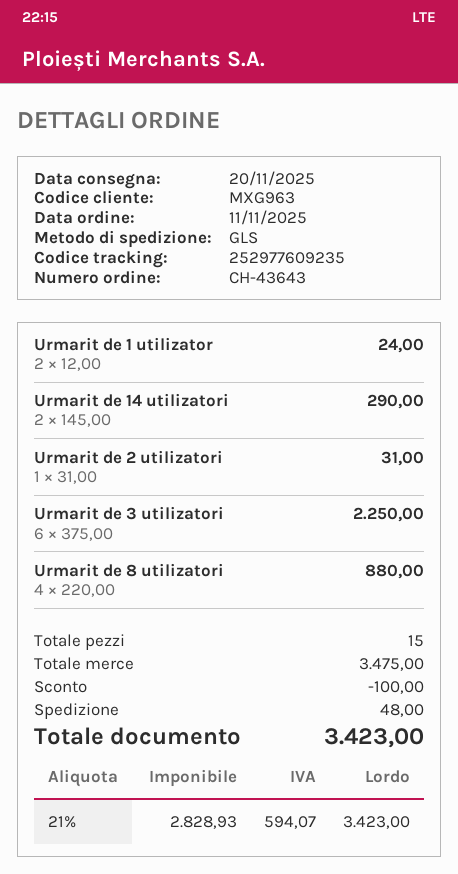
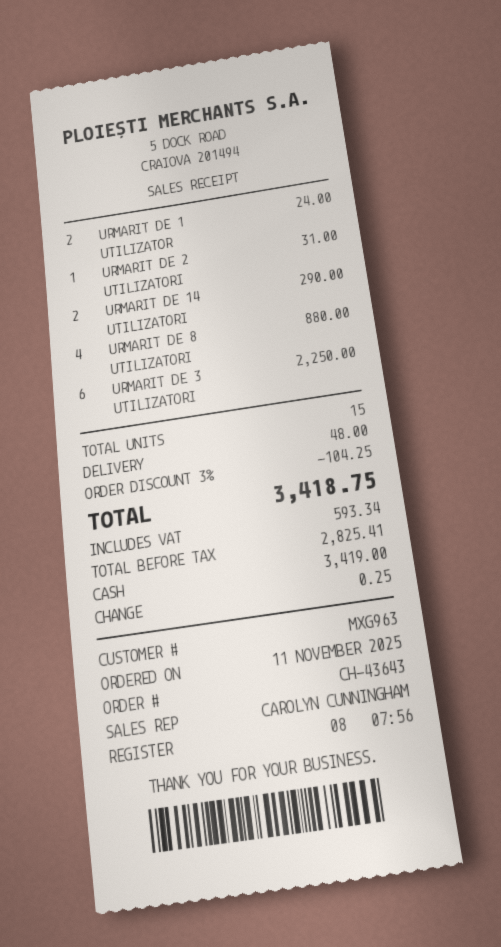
discount: 100.00 -> 104.25
net: 2828.93 -> 2825.41
tax: 594.07 -> 593.34
total: 3423.00 -> 3418.75

